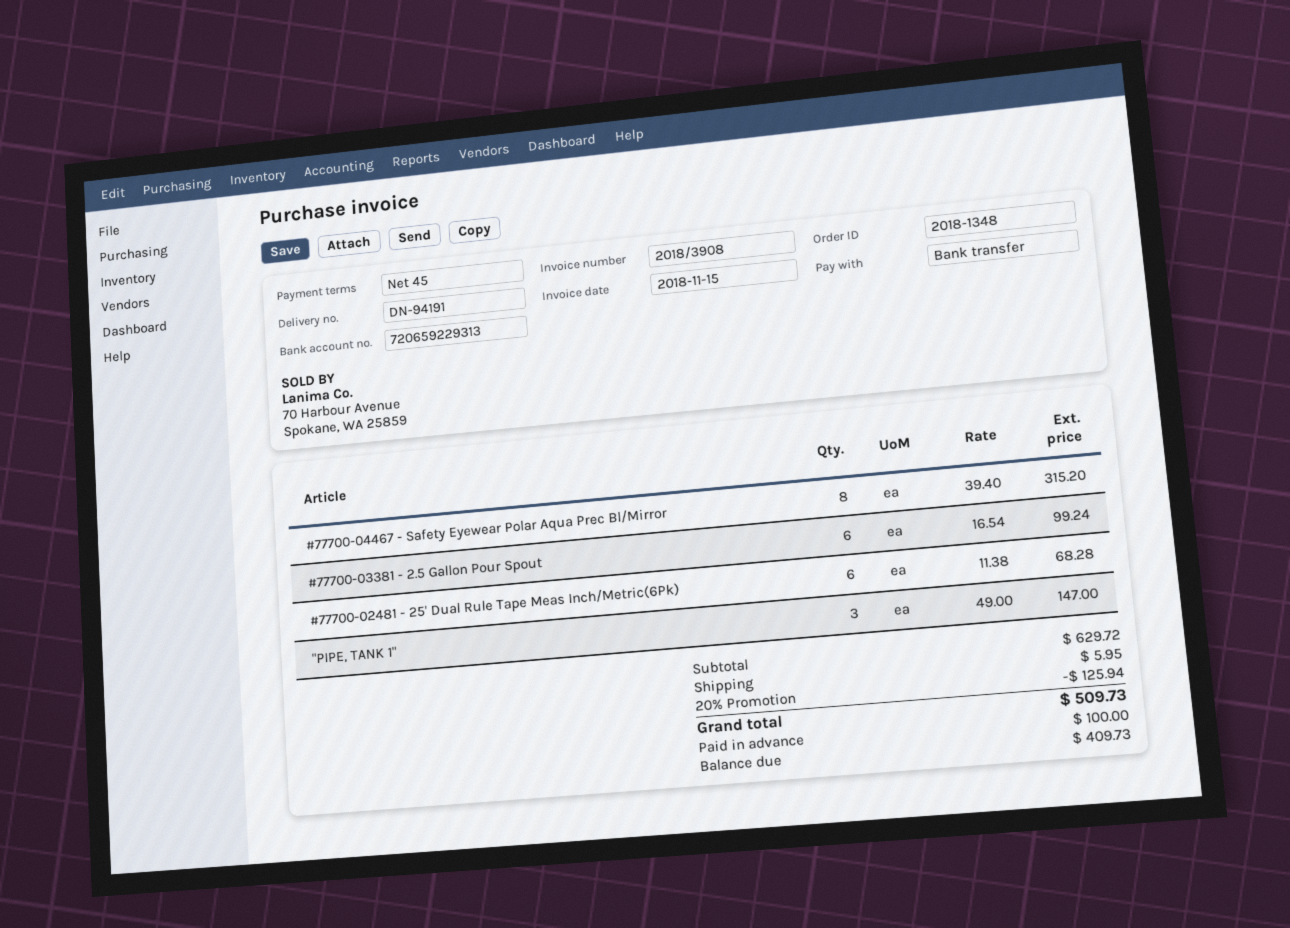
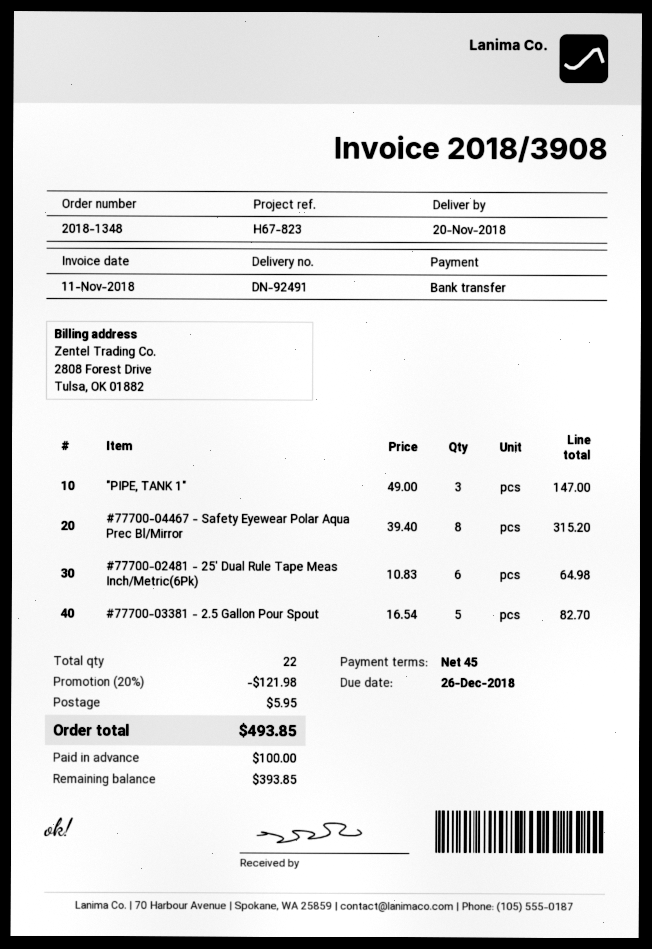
delivery note number: DN-94191 -> DN-92491
invoice date: 2018-11-15 -> 2018-11-11
#77700-03381 - 2.5 Gallon Pour Spout: 6 x 16.54 = 99.24 -> 5 x 16.54 = 82.70
#77700-02481 - 25' Dual Rule Tape Meas Inch/Metric(6Pk): 6 x 11.38 = 68.28 -> 6 x 10.83 = 64.98
discount: 20% = 125.94 -> 20% = 121.98
total: 509.73 -> 493.85
balance: 409.73 -> 393.85

